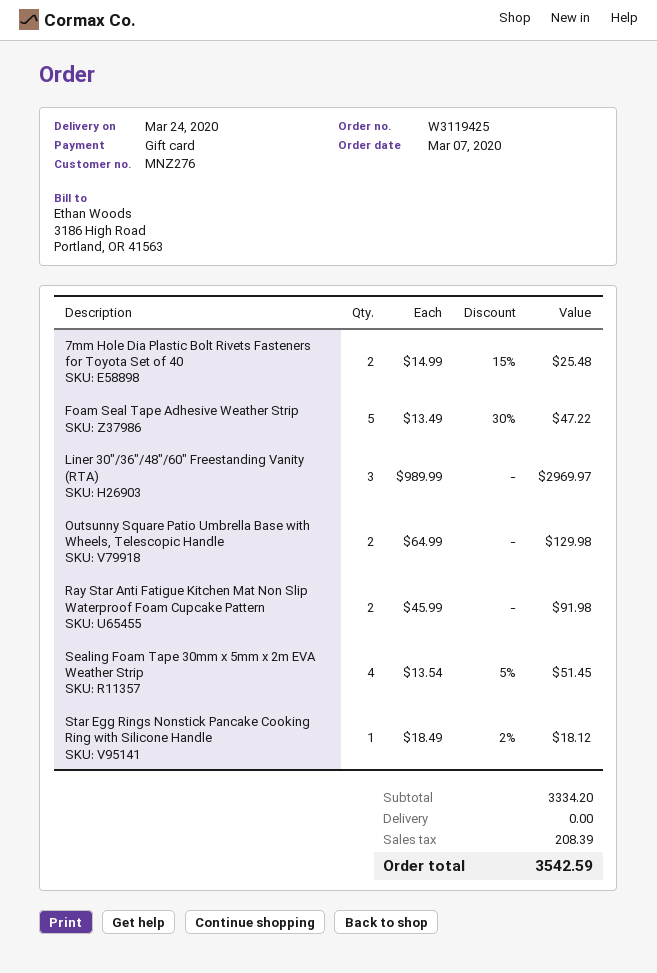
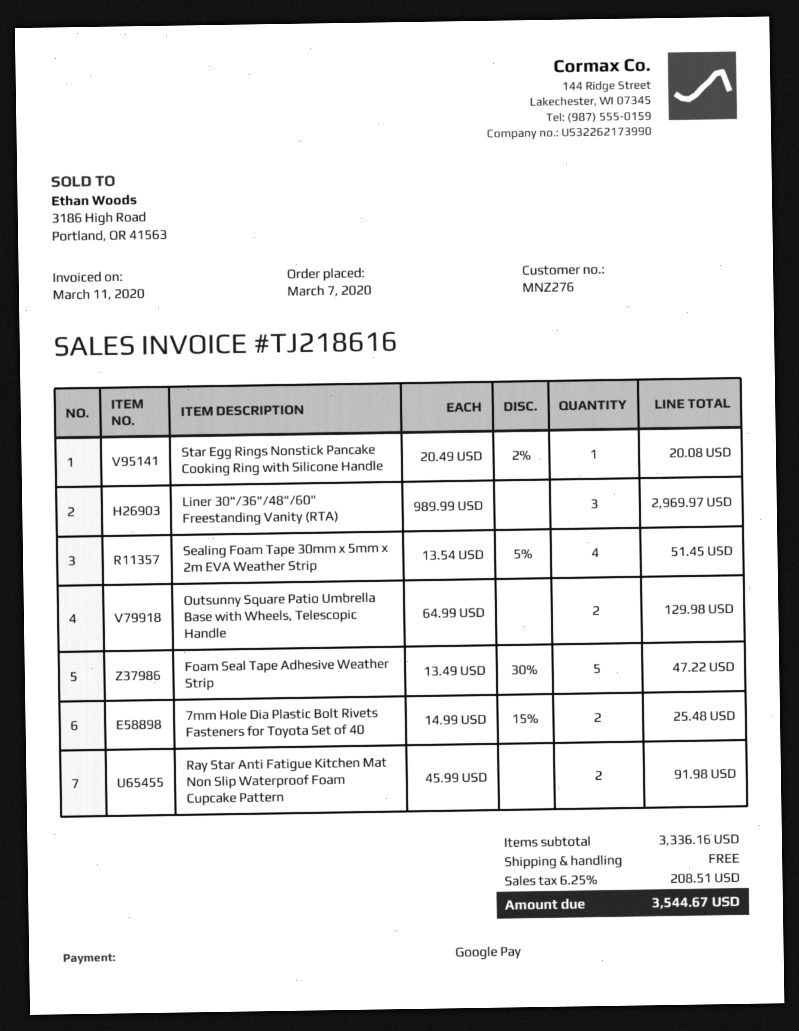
payment method: gift card -> Google Pay
Star Egg Rings Nonstick Pancake Cooking Ring with Silicone Handle: 1 x 18.49 - 2% = 18.12 -> 1 x 20.49 - 2% = 20.08
subtotal: 3334.20 -> 3336.16
tax: 208.39 -> 208.51
total: 3542.59 -> 3544.67

